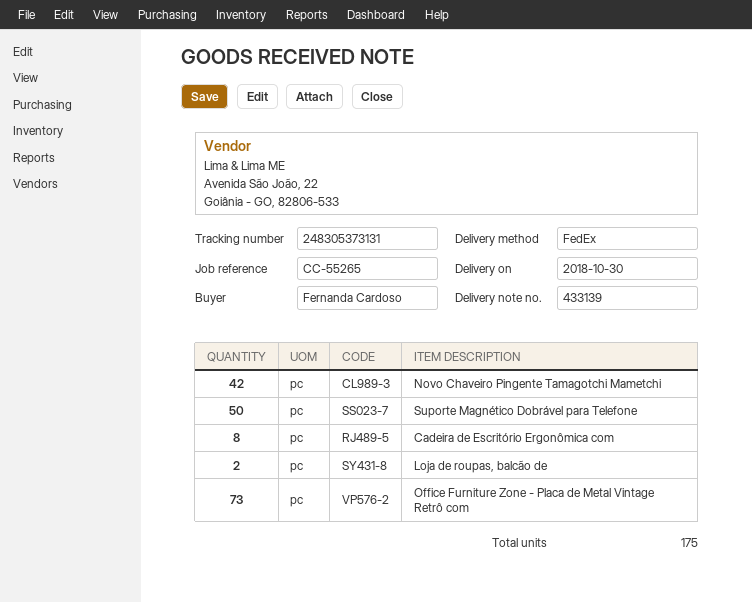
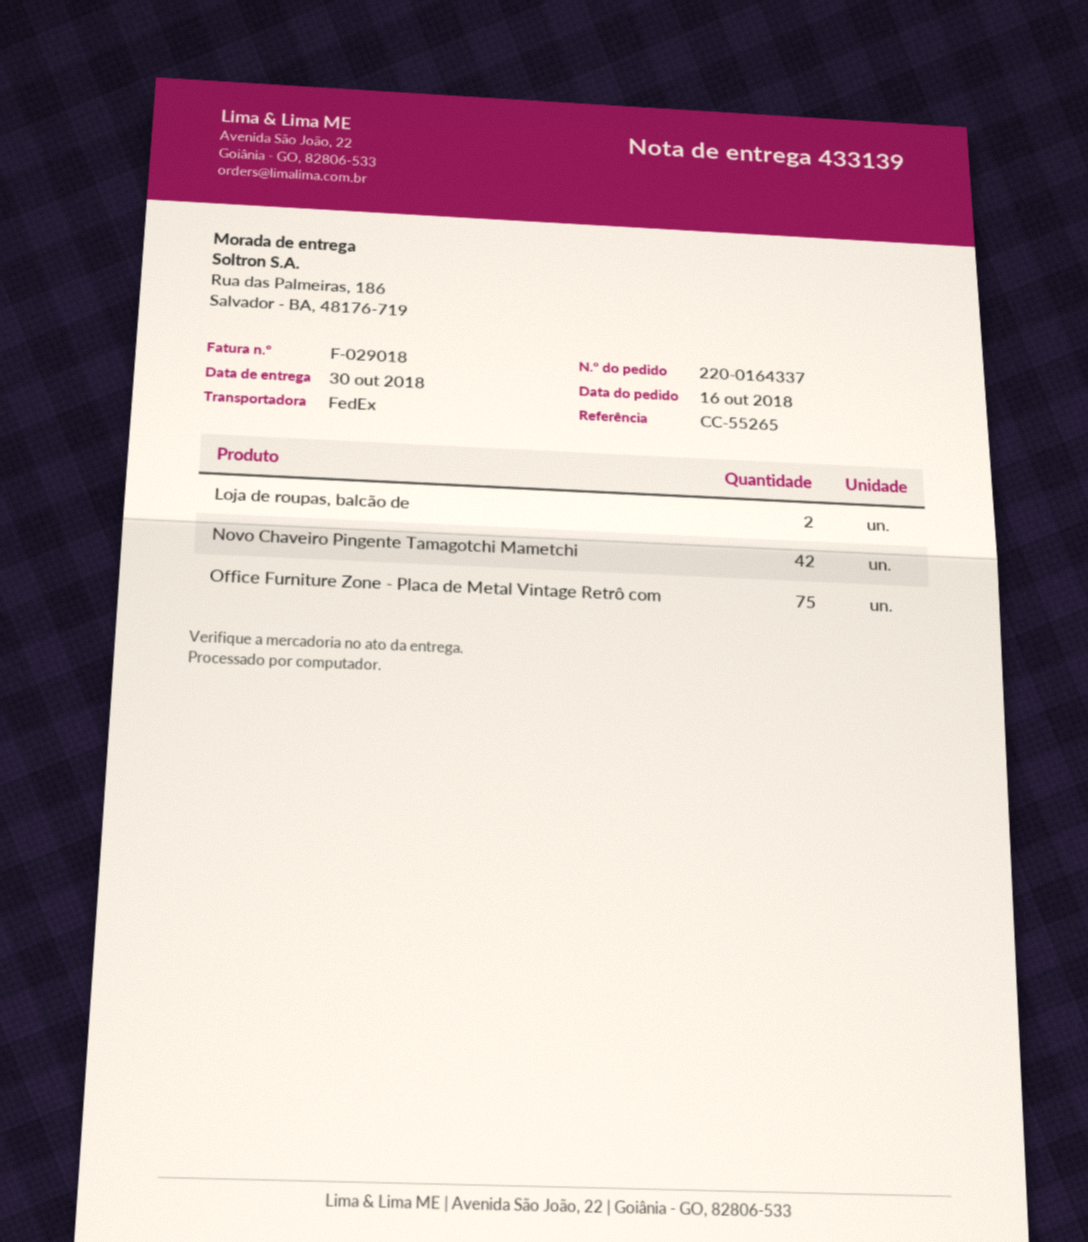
Suporte Magnético Dobrável para Telefone: 50 -> none
Cadeira de Escritório Ergonômica com: 8 -> none
Office Furniture Zone - Placa de Metal Vintage Retrô com: 73 -> 75

